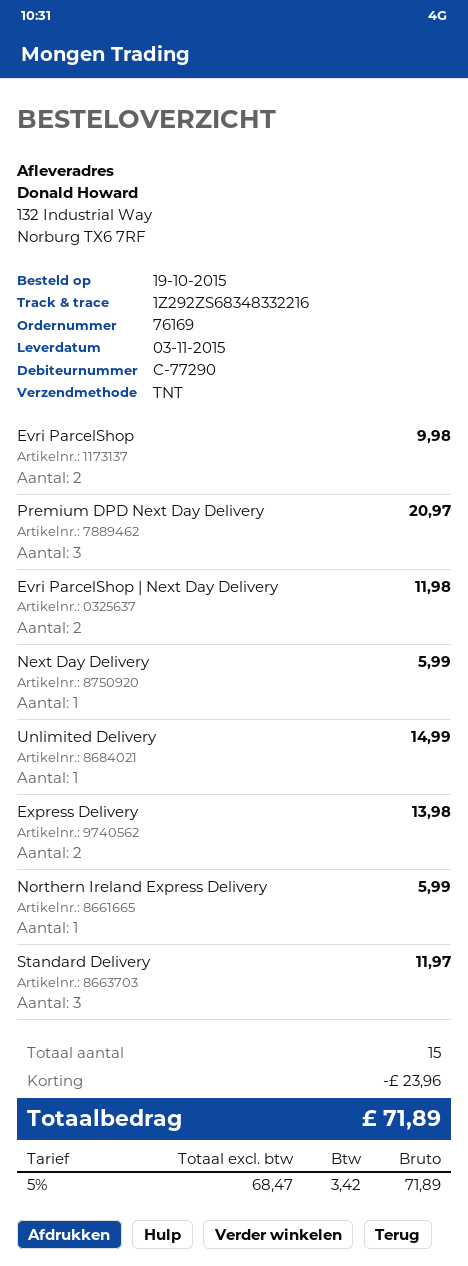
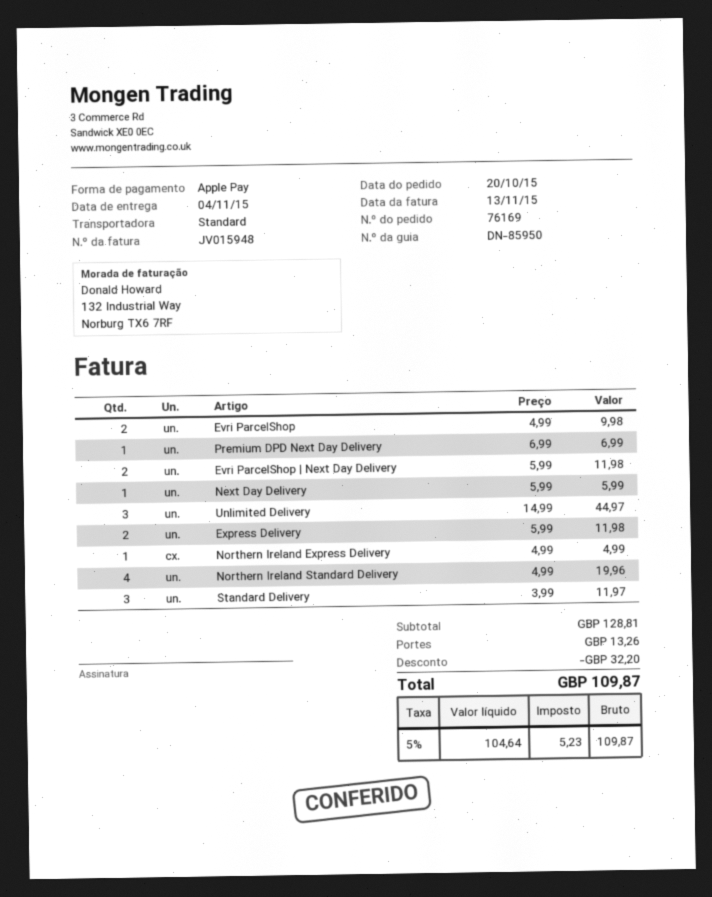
order date: 2015-10-19 -> 2015-10-20
delivery date: 2015-11-03 -> 2015-11-04
shipping method: TNT -> standard
Premium DPD Next Day Delivery: 3 for 20.97 -> 1 for 6.99
Unlimited Delivery: 1 for 14.99 -> 3 for 44.97
Express Delivery: 2 for 13.98 -> 2 for 11.98
Northern Ireland Express Delivery: 1 for 5.99 -> 1 for 4.99
Northern Ireland Standard Delivery: none -> 4 for 19.96
discount: 23.96 -> 32.20
shipping: none -> 13.26
net: 68.47 -> 104.64
tax: 5% = 3.42 -> 5% = 5.23
total: 71.89 -> 109.87

